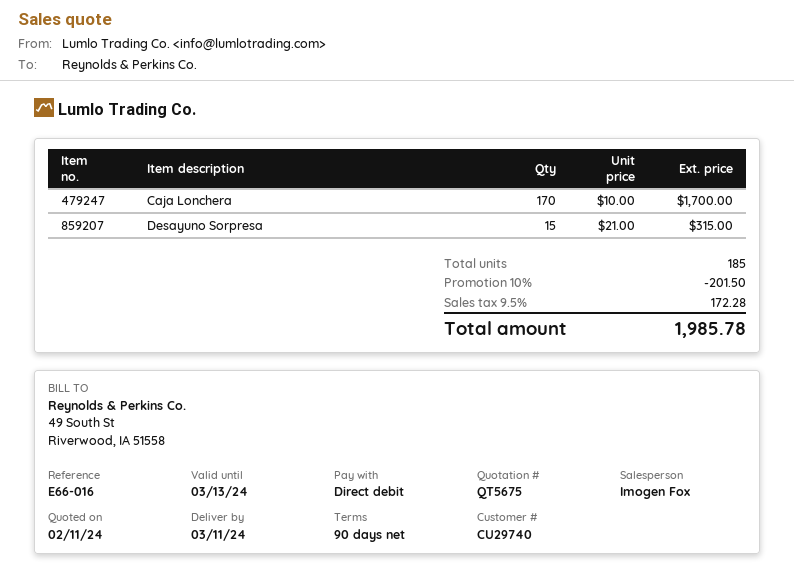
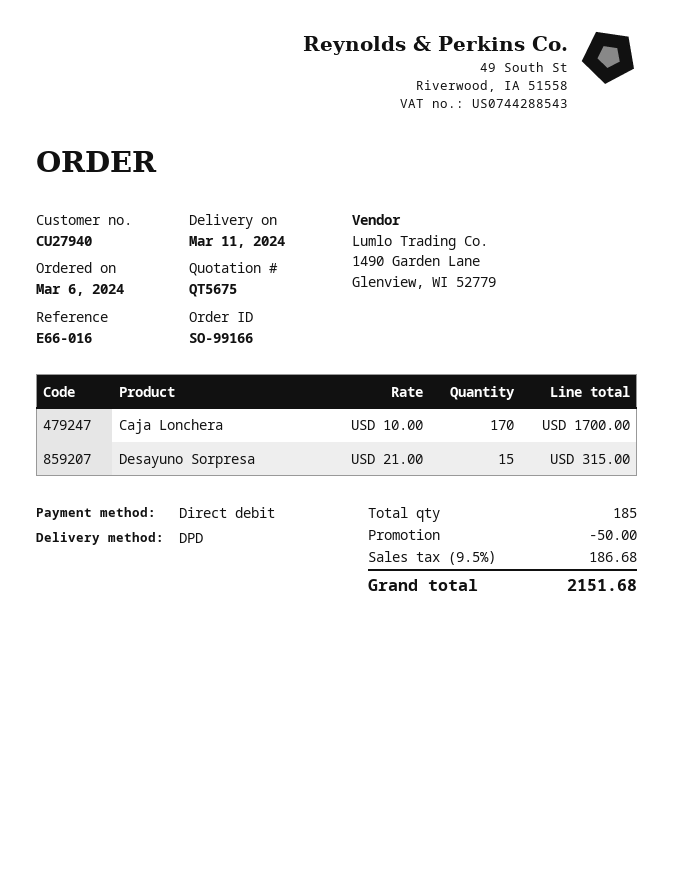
customer number: CU29740 -> CU27940
discount: 201.50 -> 50.00
tax: 9.5% = 172.28 -> 9.5% = 186.68
total: 1985.78 -> 2151.68

